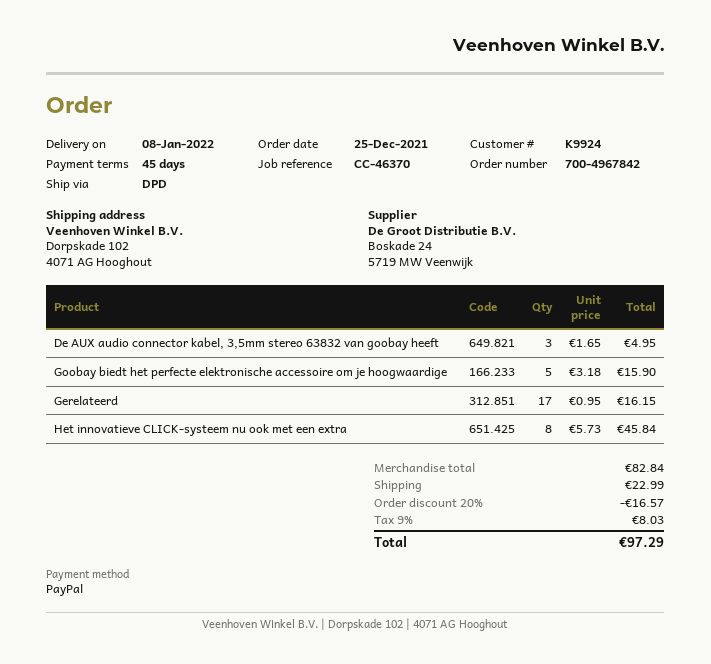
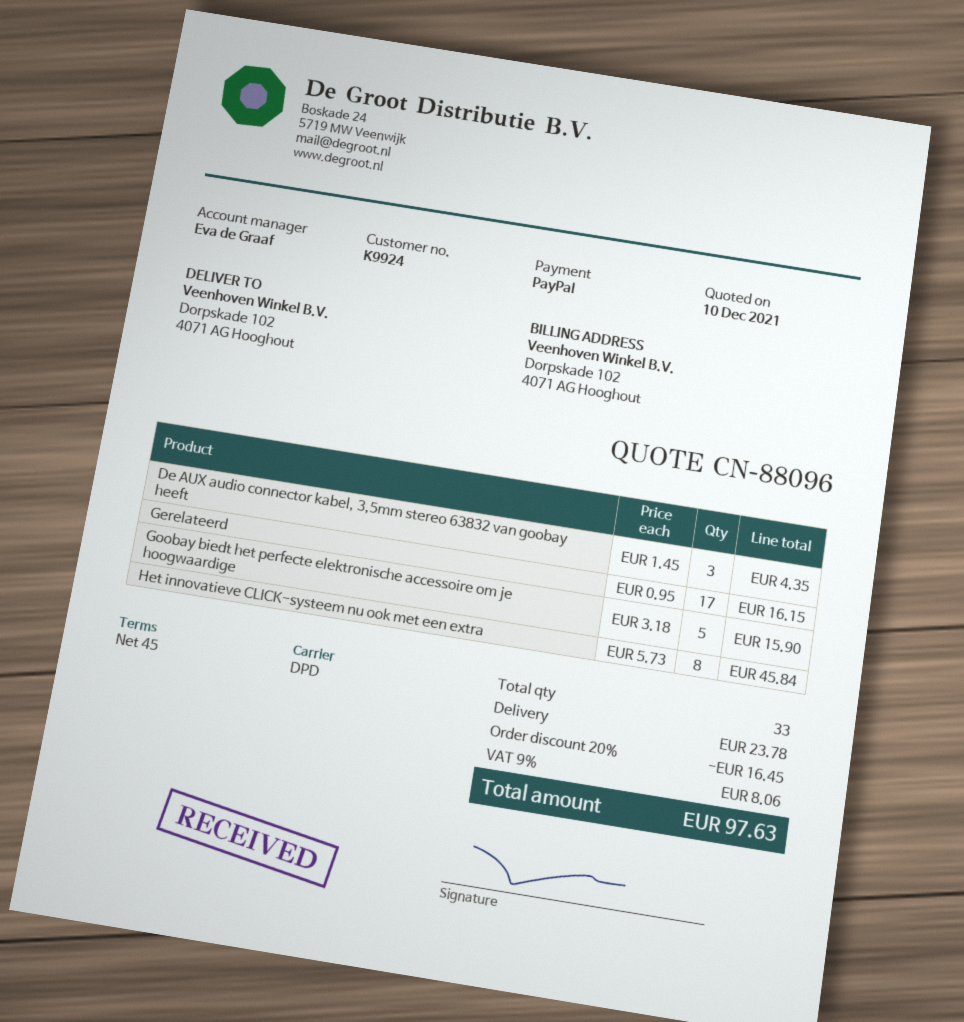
De AUX audio connector kabel, 3,5mm stereo 63832 van goobay heeft: 3 x 1.65 = 4.95 -> 3 x 1.45 = 4.35
discount: 20% = 16.57 -> 20% = 16.45
shipping: 22.99 -> 23.78
tax: 9% = 8.03 -> 9% = 8.06
total: 97.29 -> 97.63

